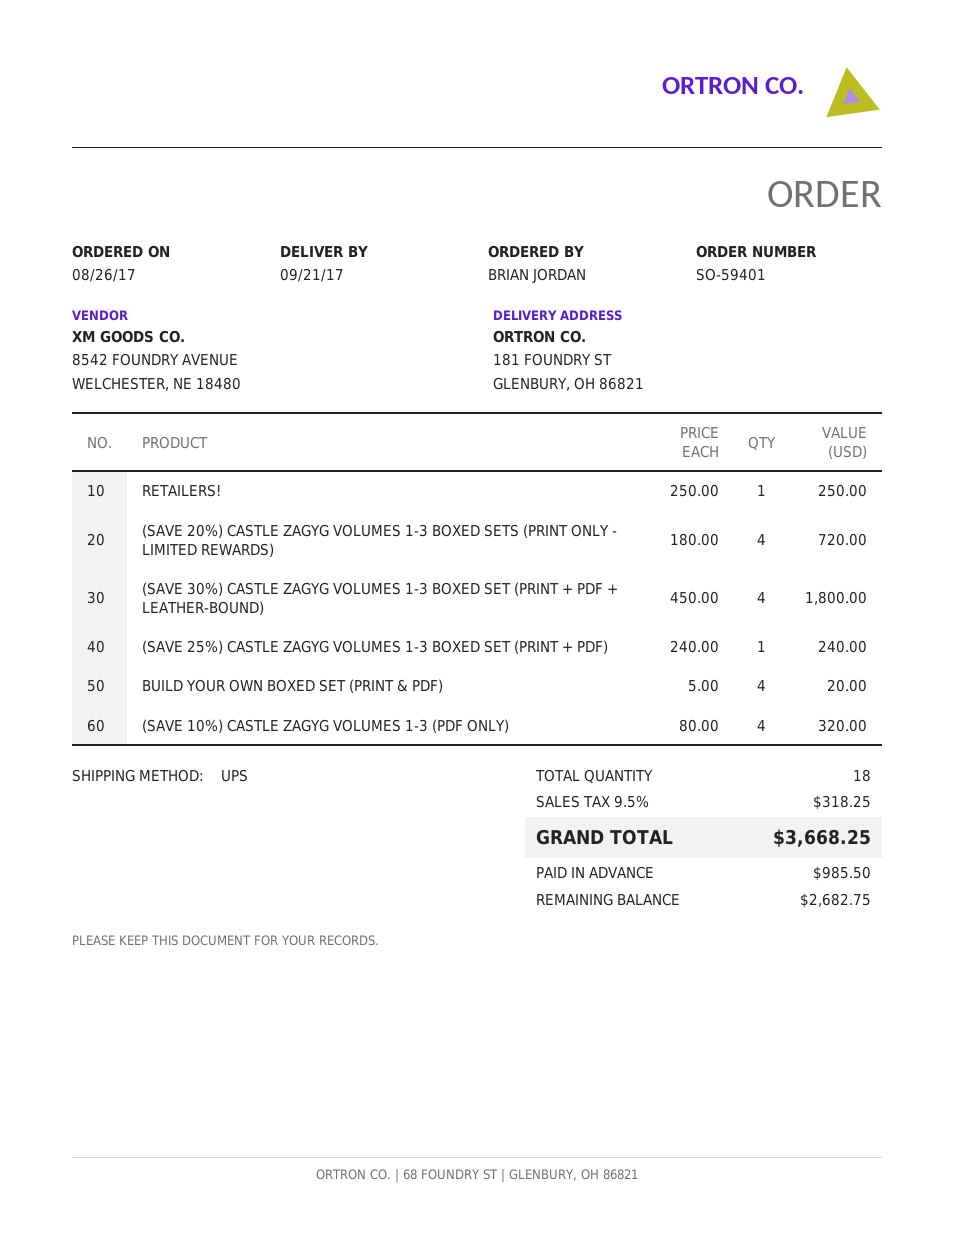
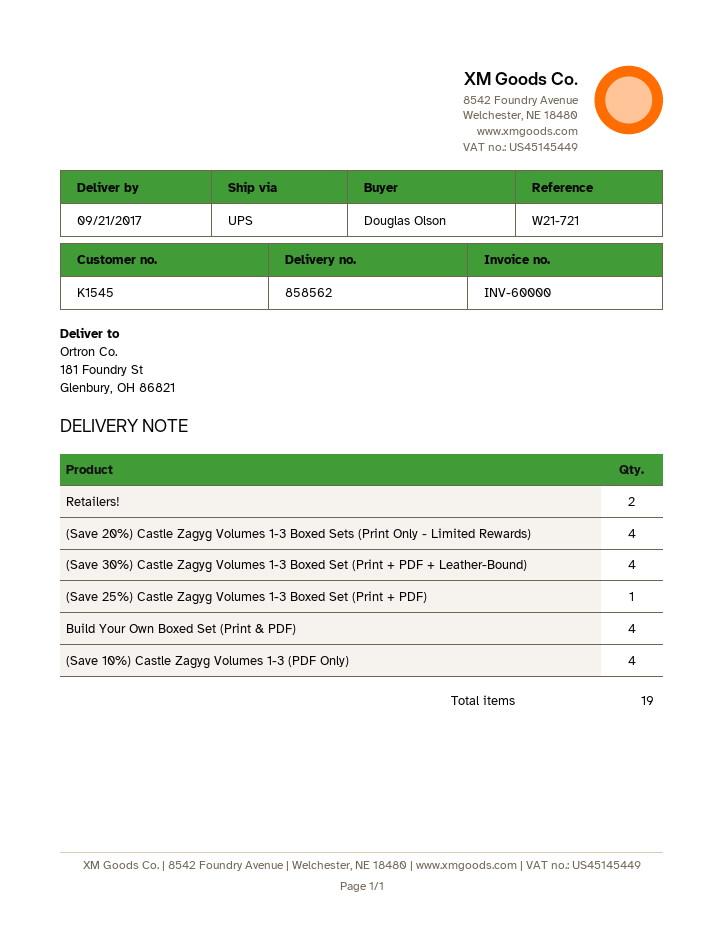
ordered by: BRIAN JORDAN -> Douglas Olson
RETAILERS!: 1 -> 2
total quantity: 18 -> 19

